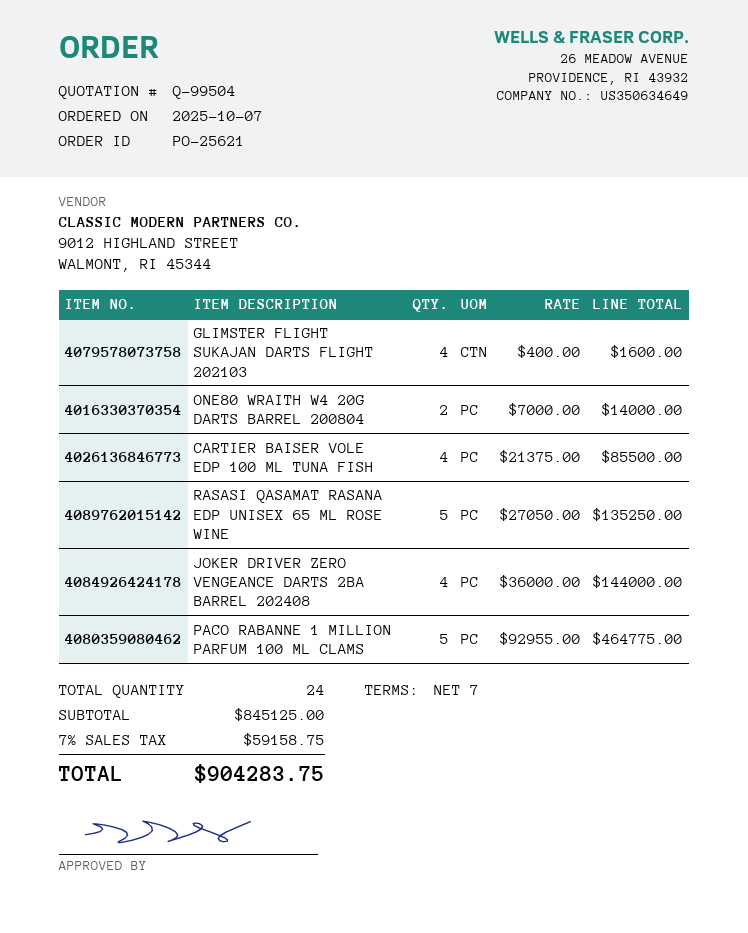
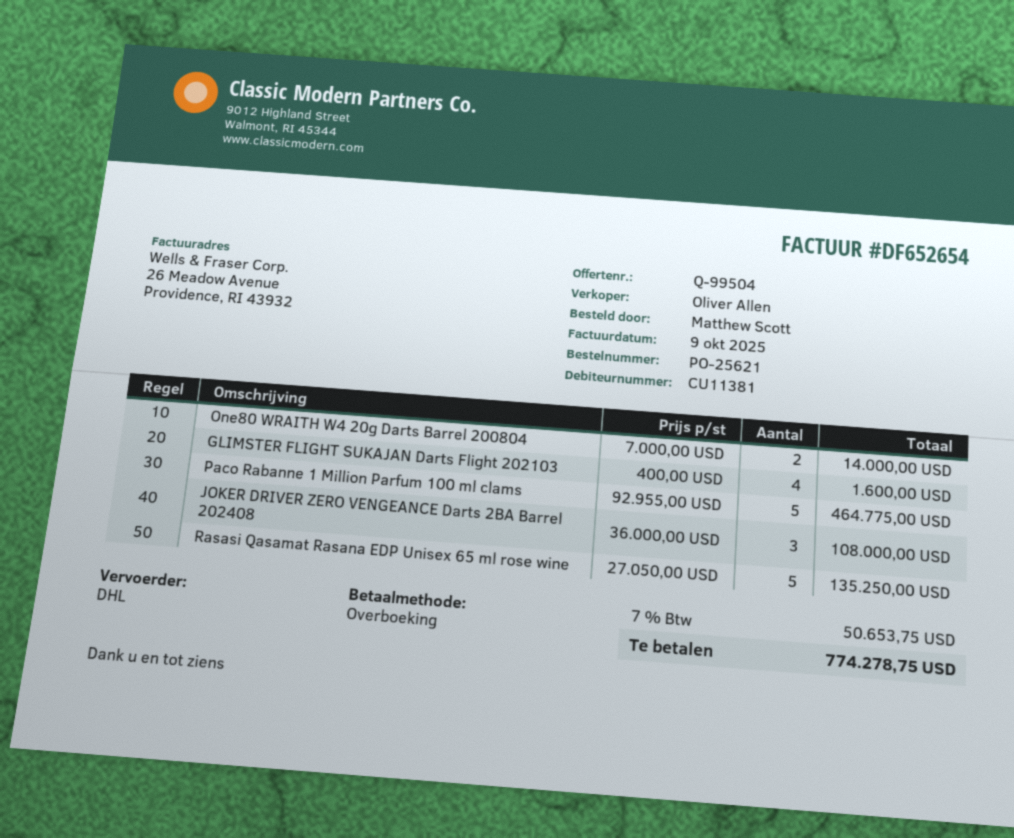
CARTIER BAISER VOLE EDP 100 ML TUNA FISH: 4 x 21375.00 = 85500.00 -> none
JOKER DRIVER ZERO VENGEANCE DARTS 2BA BARREL 202408: 4 x 36000.00 = 144000.00 -> 3 x 36000.00 = 108000.00
tax: 7% = 59158.75 -> 7% = 50653.75
total: 904283.75 -> 774278.75

